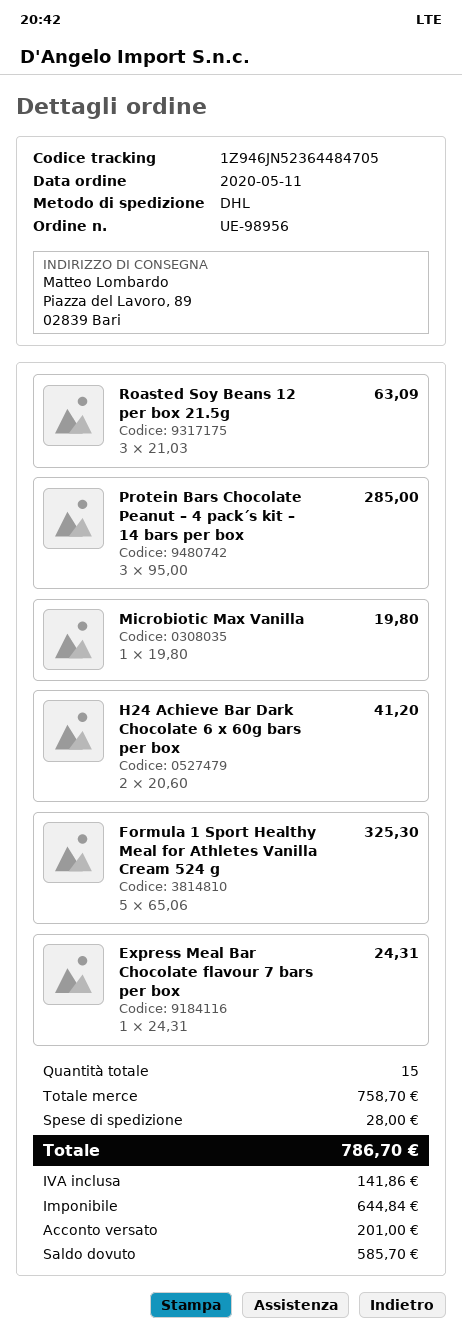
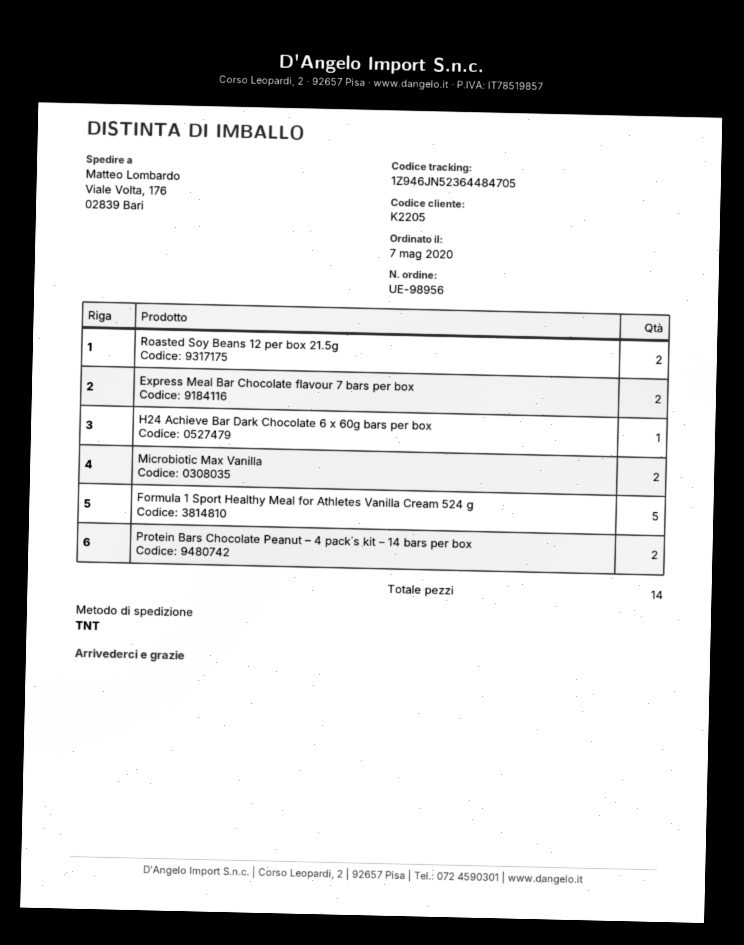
order date: 2020-05-11 -> 2020-05-07
shipping method: DHL -> TNT
ship to: Piazza del Lavoro, 89, 02839 Bari -> Viale Volta, 176, 02839 Bari
Roasted Soy Beans 12 per box 21.5g: 3 -> 2
Protein Bars Chocolate Peanut – 4 pack΄s kit – 14 bars per box: 3 -> 2
Microbiotic Max Vanilla: 1 -> 2
H24 Achieve Bar Dark Chocolate 6 x 60g bars per box: 2 -> 1
Express Meal Bar Chocolate flavour 7 bars per box: 1 -> 2
total quantity: 15 -> 14

